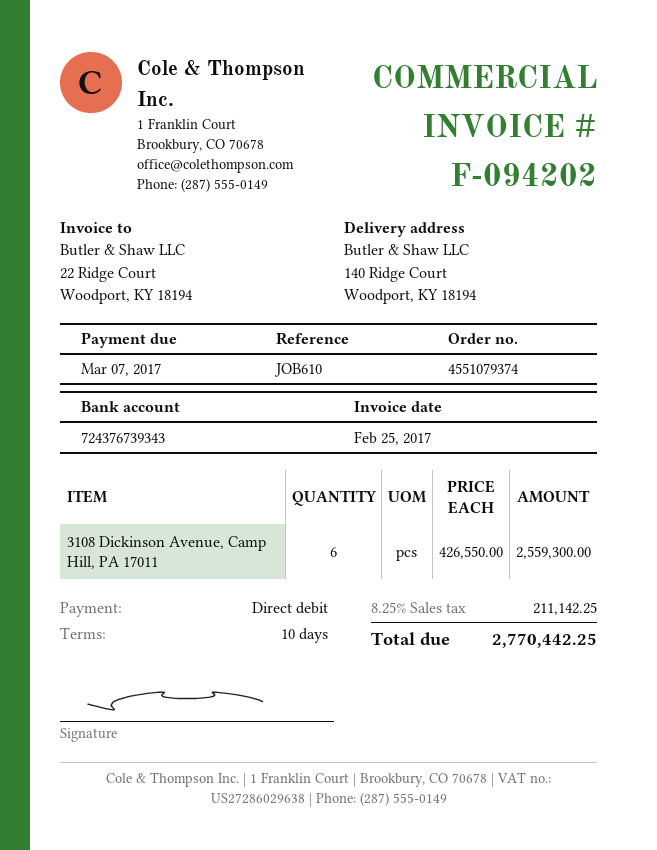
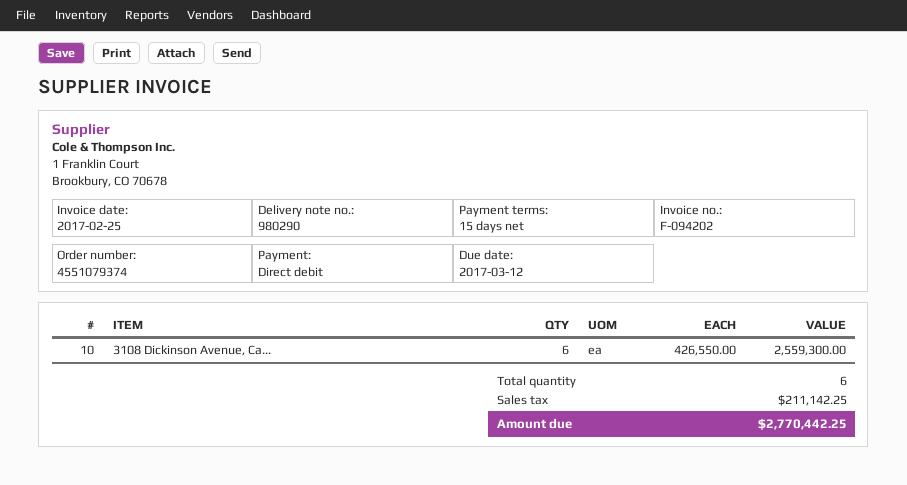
payment terms: 10 days -> 15 days
due date: 2017-03-07 -> 2017-03-12

